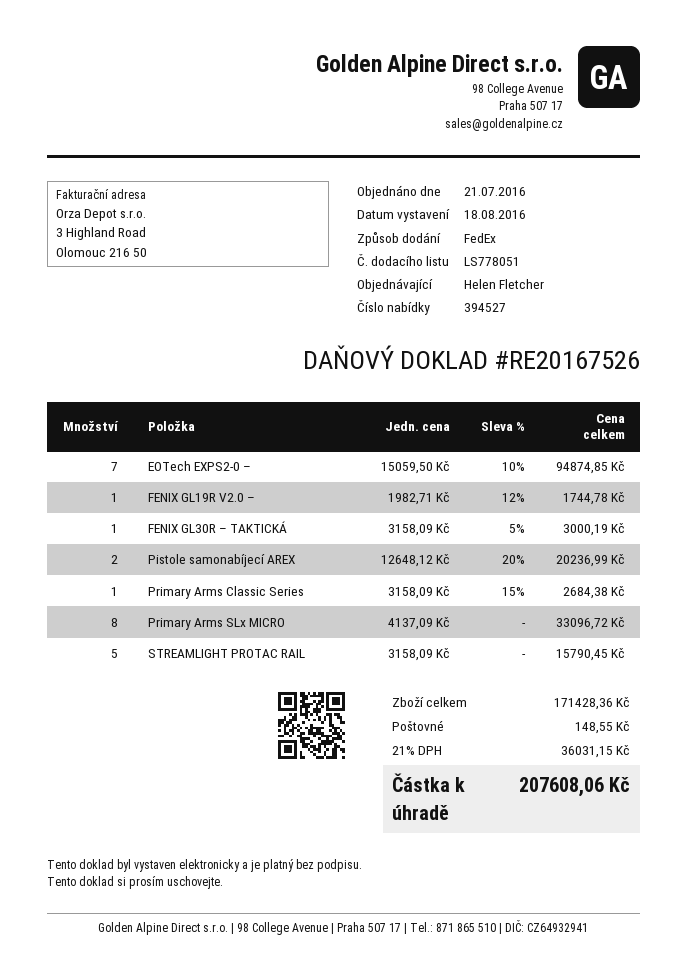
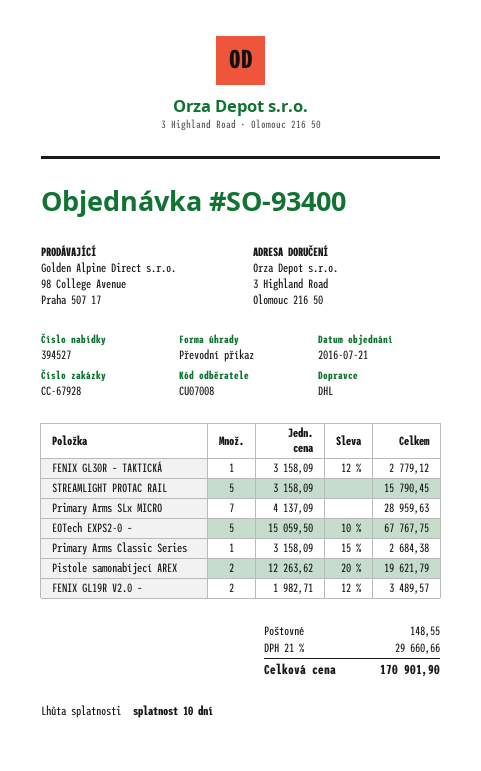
shipping method: FedEx -> DHL
EOTech EXPS2-0 –: 7 x 15059.50 - 10% = 94874.85 -> 5 x 15059.50 - 10% = 67767.75
FENIX GL19R V2.0 –: 1 x 1982.71 - 12% = 1744.78 -> 2 x 1982.71 - 12% = 3489.57
FENIX GL30R – TAKTICKÁ: 1 x 3158.09 - 5% = 3000.19 -> 1 x 3158.09 - 12% = 2779.12
Pistole samonabíjecí AREX: 2 x 12648.12 - 20% = 20236.99 -> 2 x 12263.62 - 20% = 19621.79
Primary Arms SLx MICRO: 8 x 4137.09 = 33096.72 -> 7 x 4137.09 = 28959.63
tax: 21% = 36031.15 -> 21% = 29660.66
total: 207608.06 -> 170901.90

